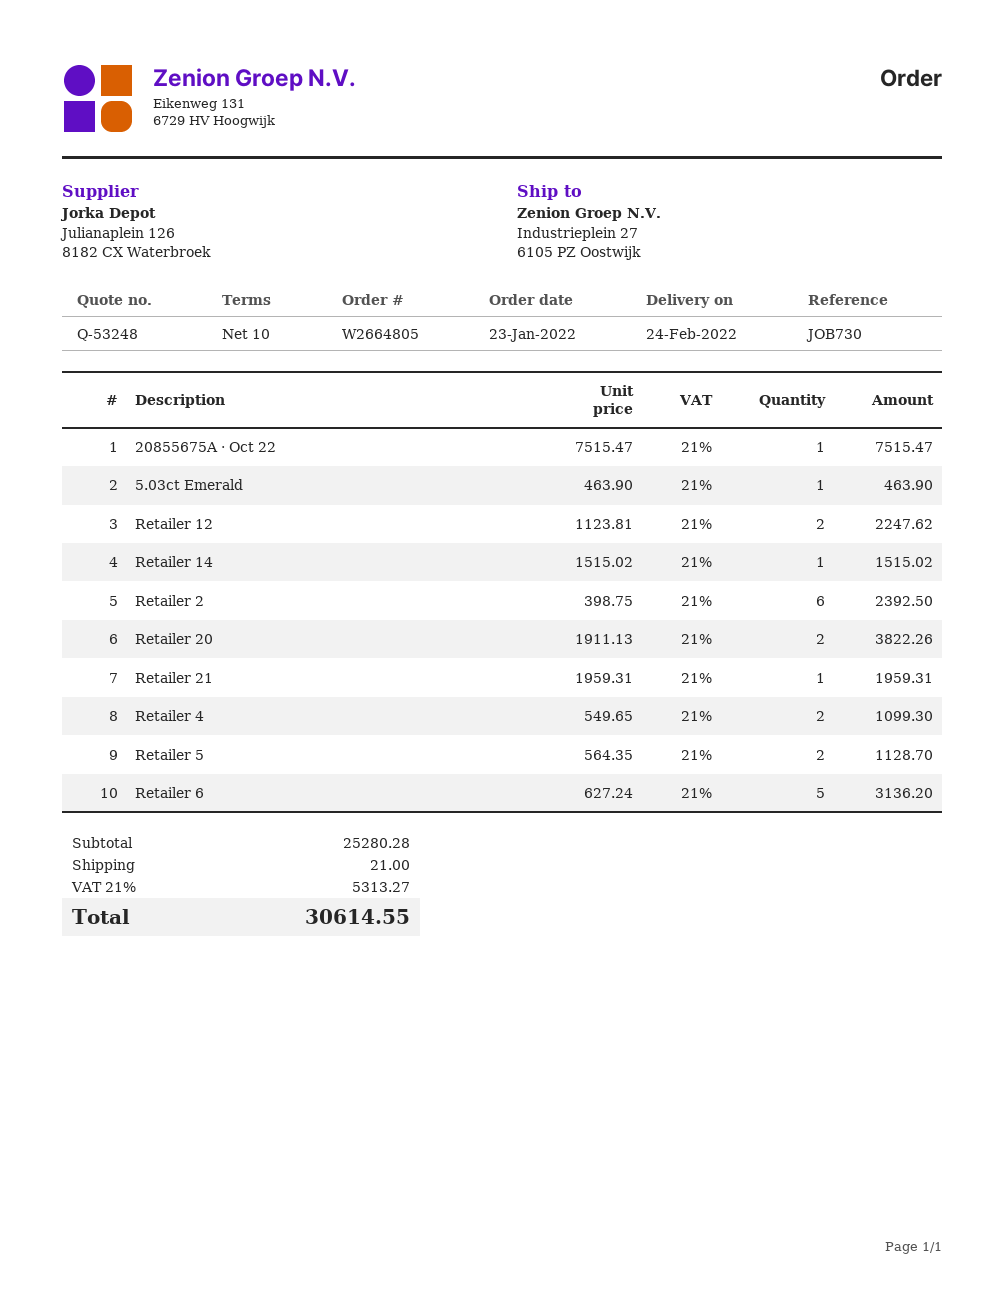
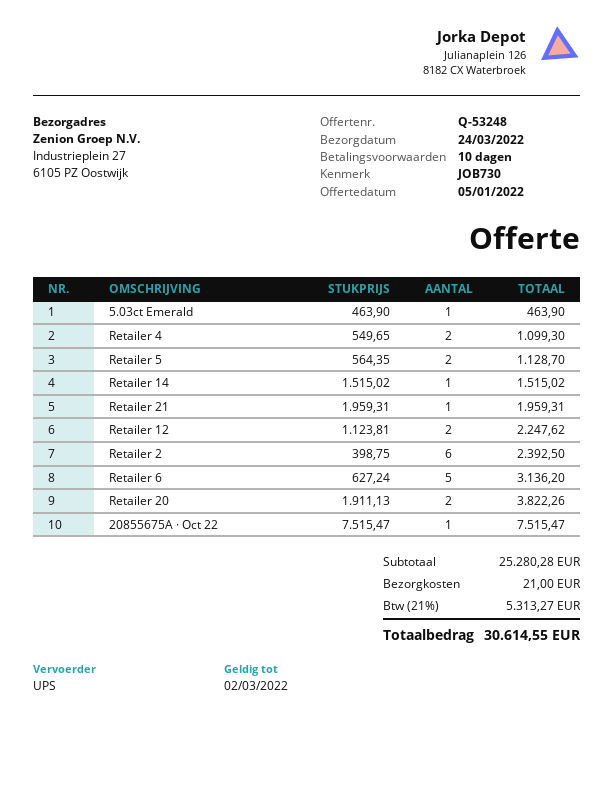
delivery date: 2022-02-24 -> 2022-03-24

